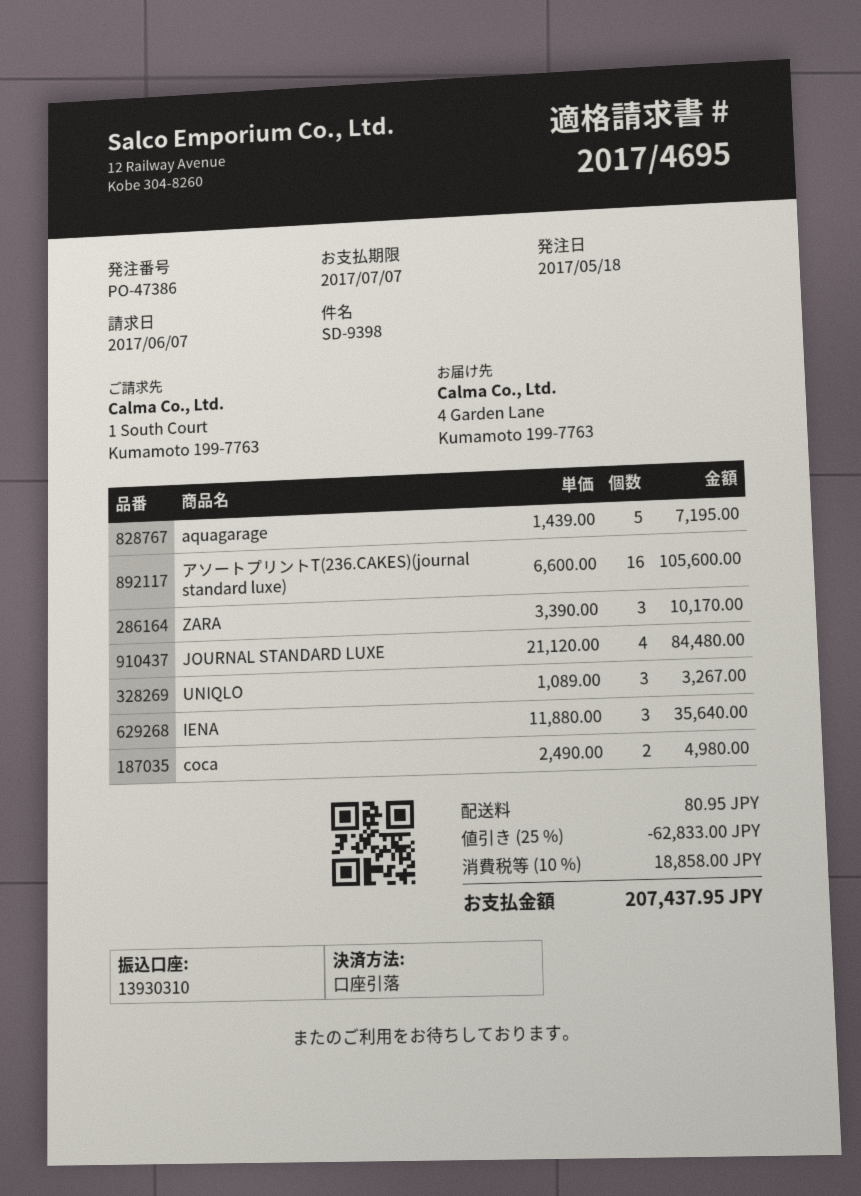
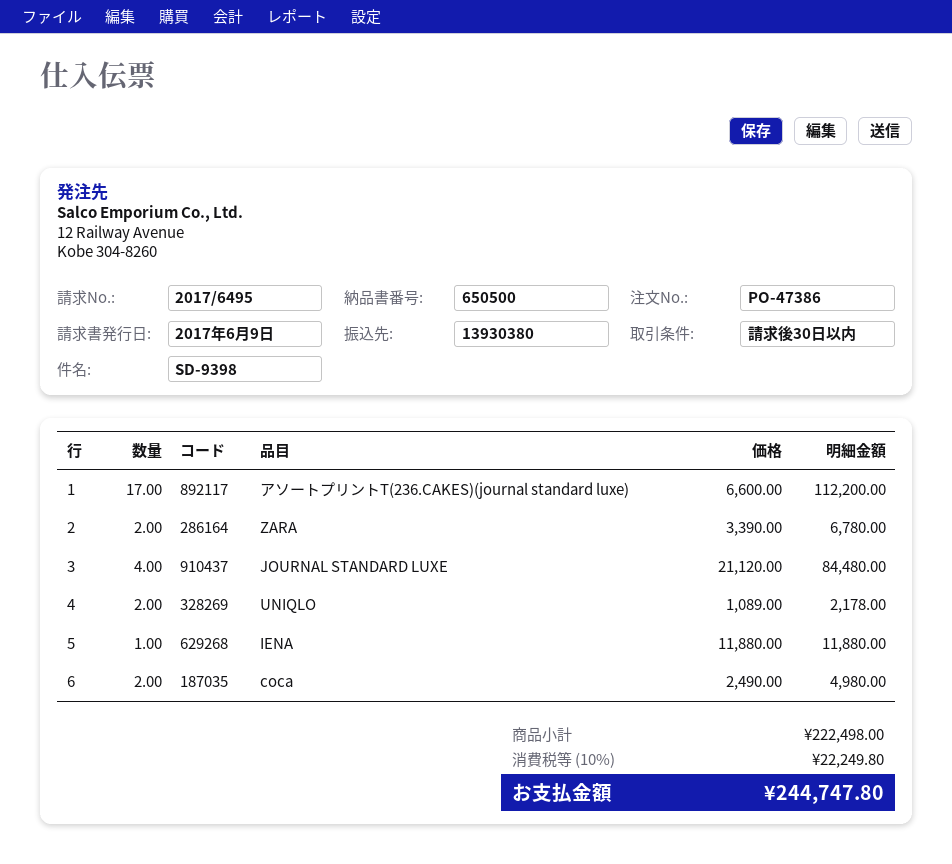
invoice number: 2017/4695 -> 2017/6495
invoice date: 2017-06-07 -> 2017-06-09
bank account: 13930310 -> 13930380
aquagarage: 5 x 1439.00 = 7195.00 -> none
アソートプリントT(236.CAKES)(journal standard luxe): 16 x 6600.00 = 105600.00 -> 17 x 6600.00 = 112200.00
ZARA: 3 x 3390.00 = 10170.00 -> 2 x 3390.00 = 6780.00
UNIQLO: 3 x 1089.00 = 3267.00 -> 2 x 1089.00 = 2178.00
IENA: 3 x 11880.00 = 35640.00 -> 1 x 11880.00 = 11880.00
discount: 25% = 62833.00 -> none
shipping: 80.95 -> none
tax: 10% = 18858.00 -> 10% = 22249.80
total: 207437.95 -> 244747.80

